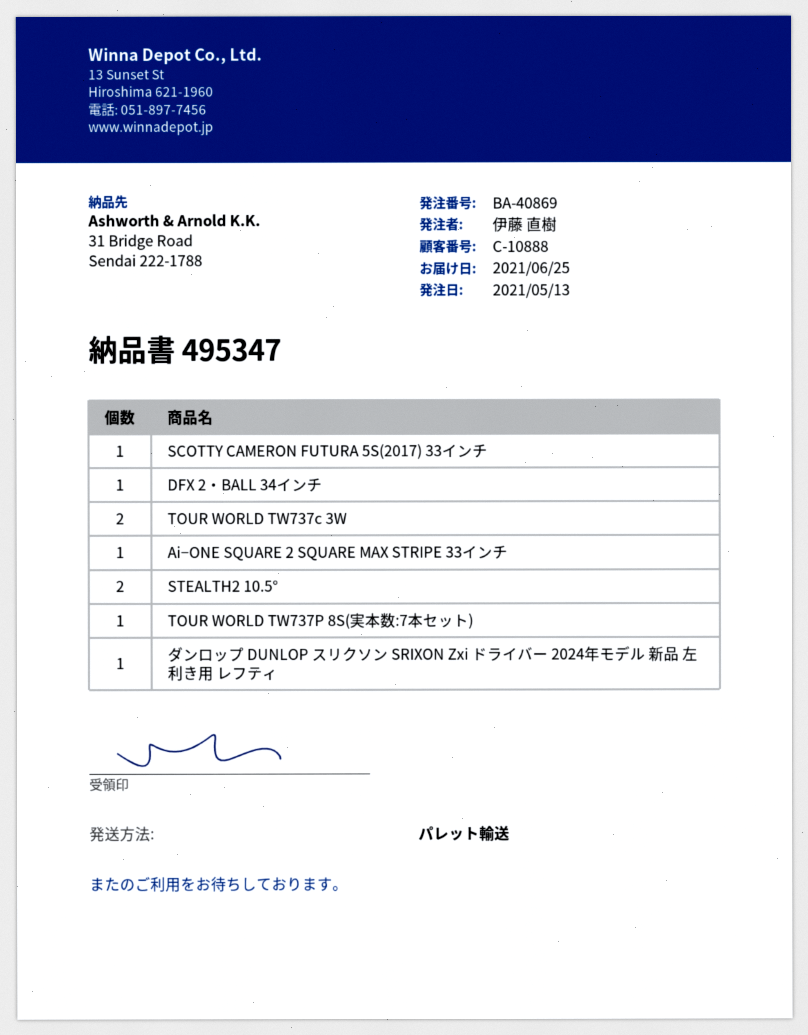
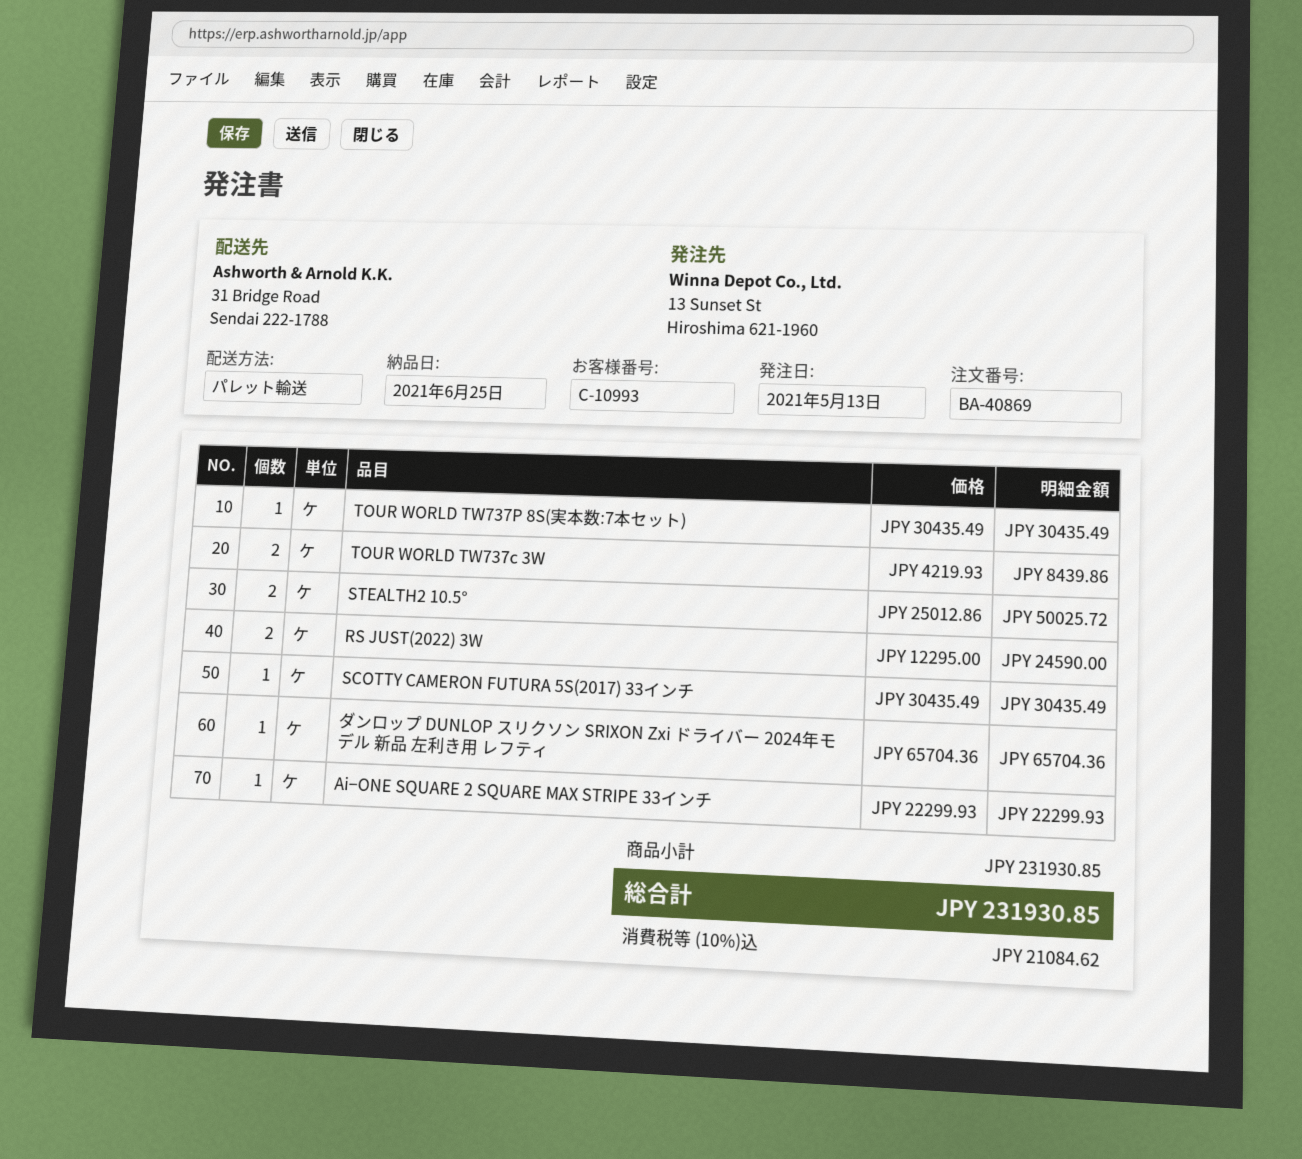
customer number: C-10888 -> C-10993
DFX 2・BALL 34インチ: 1 -> none
RS JUST(2022) 3W: none -> 2

